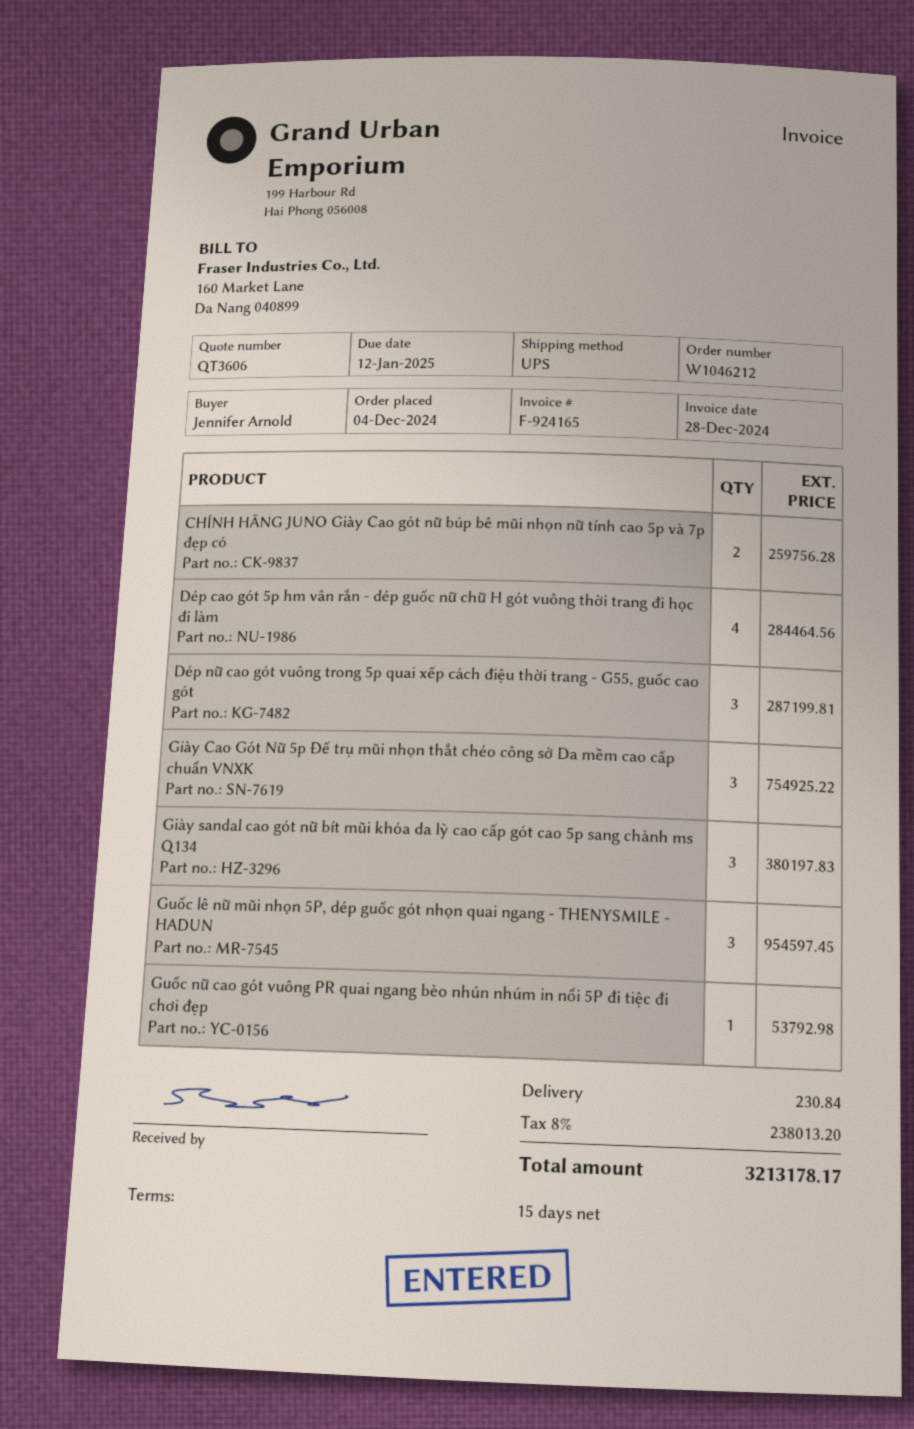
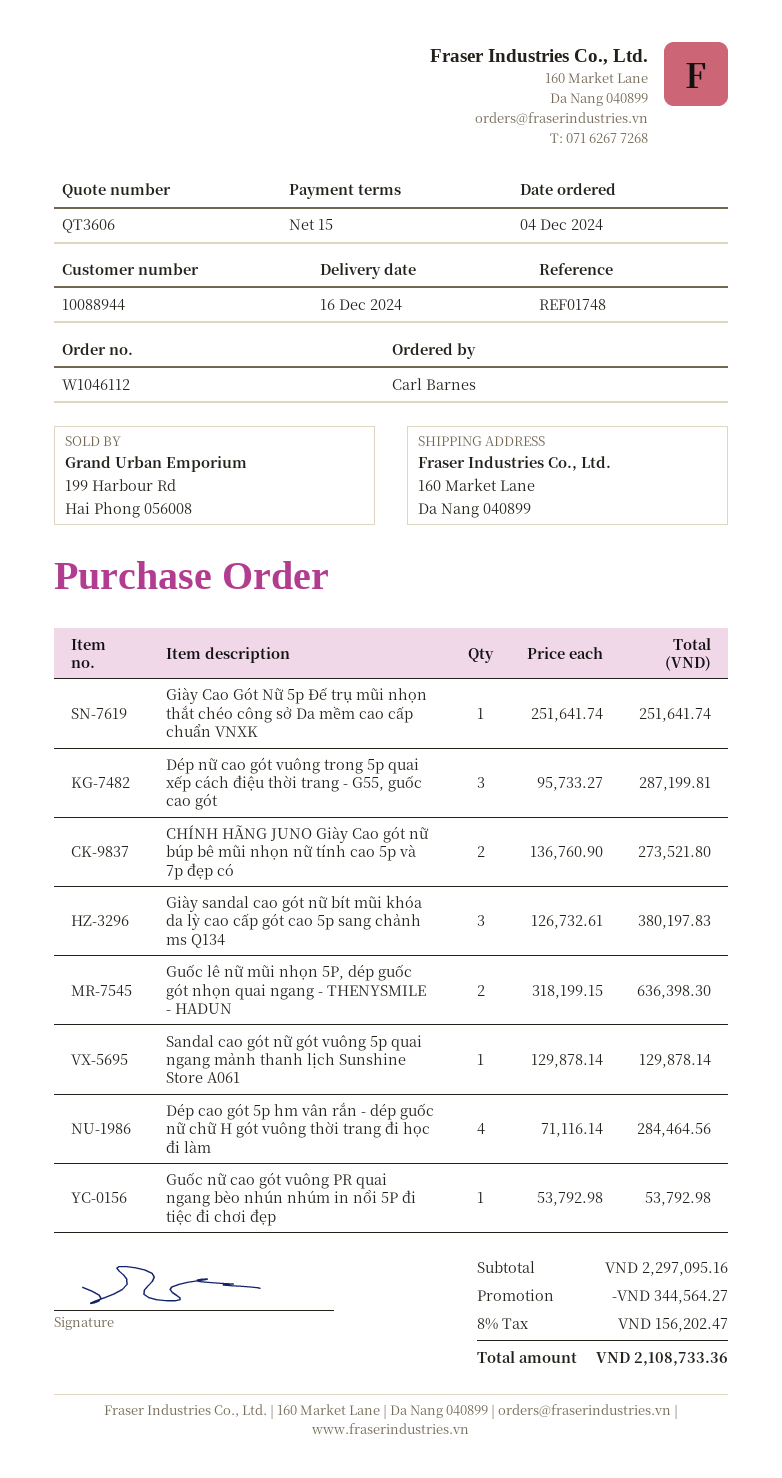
order number: W1046212 -> W1046112
ordered by: Jennifer Arnold -> Carl Barnes
CHÍNH HÃNG JUNO Giày Cao gót nữ búp bê mũi nhọn nữ tính cao 5p và 7p đẹp có: 2 for 259756.28 -> 2 for 273521.80
Giày Cao Gót Nữ 5p Đế trụ mũi nhọn thắt chéo công sở Da mềm cao cấp chuẩn VNXK: 3 for 754925.22 -> 1 for 251641.74
Guốc lê nữ mũi nhọn 5P, dép guốc gót nhọn quai ngang - THENYSMILE - HADUN: 3 for 954597.45 -> 2 for 636398.30
Sandal cao gót nữ gót vuông 5p quai ngang mảnh thanh lịch Sunshine Store A061: none -> 1 for 129878.14
discount: none -> 344564.27
shipping: 230.84 -> none
tax: 8% = 238013.20 -> 8% = 156202.47
total: 3213178.17 -> 2108733.36

